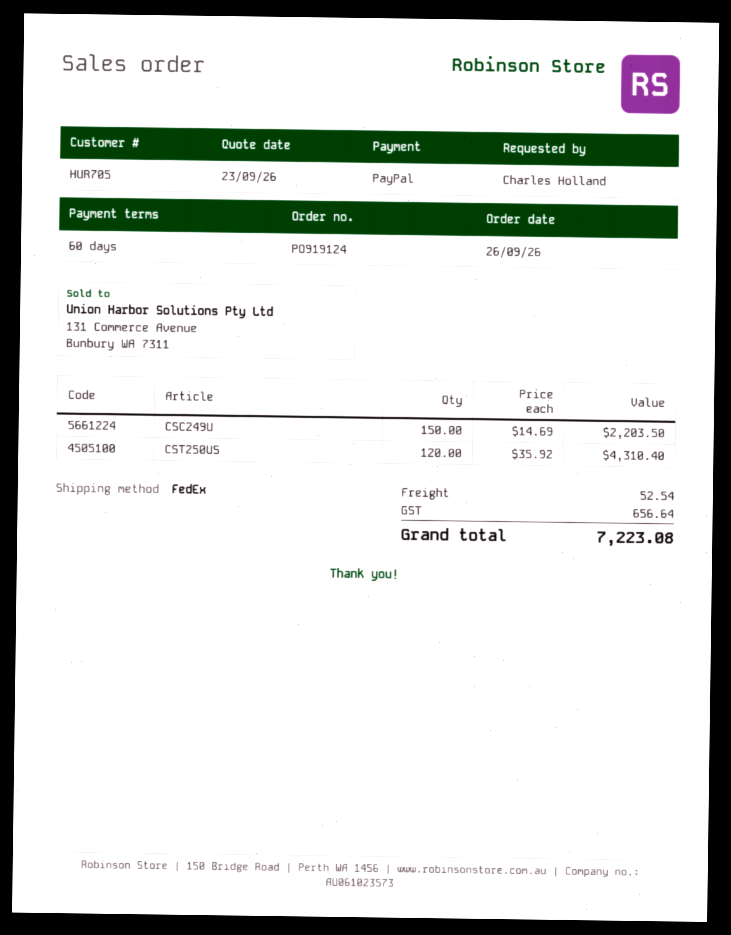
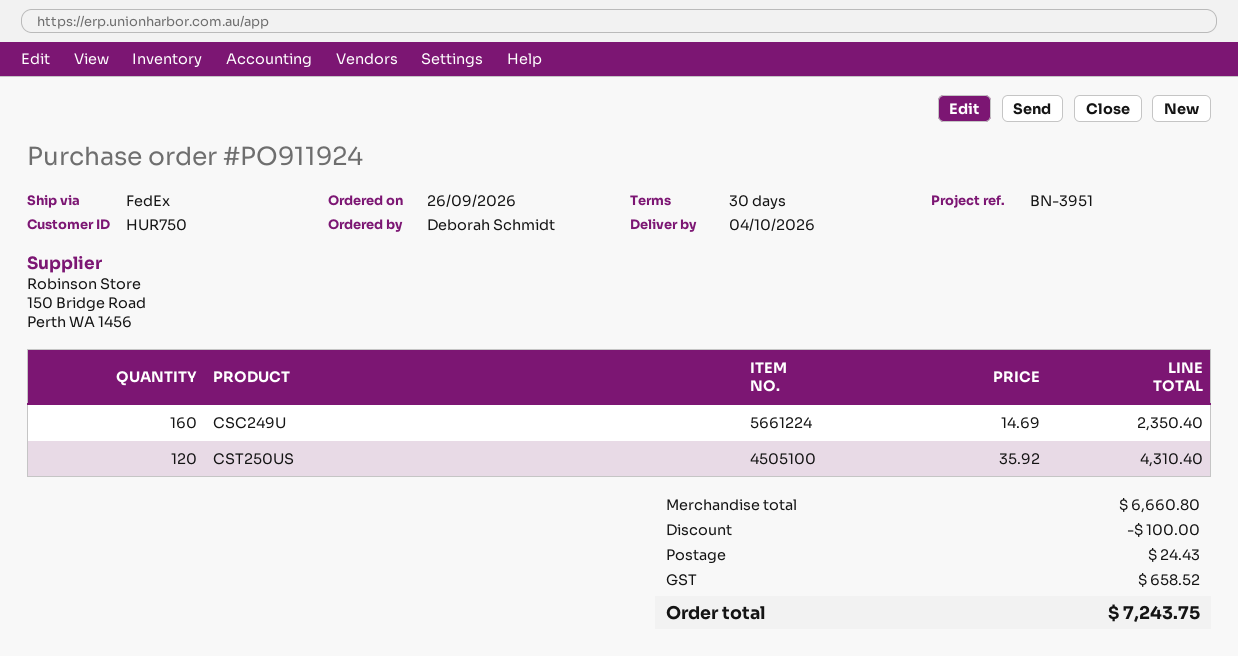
order number: PO919124 -> PO911924
payment terms: 60 days -> 30 days
customer number: HUR705 -> HUR750
ordered by: Charles Holland -> Deborah Schmidt
CSC249U: 150 x 14.69 = 2203.50 -> 160 x 14.69 = 2350.40
discount: none -> 100.00
shipping: 52.54 -> 24.43
tax: 656.64 -> 658.52
total: 7223.08 -> 7243.75

